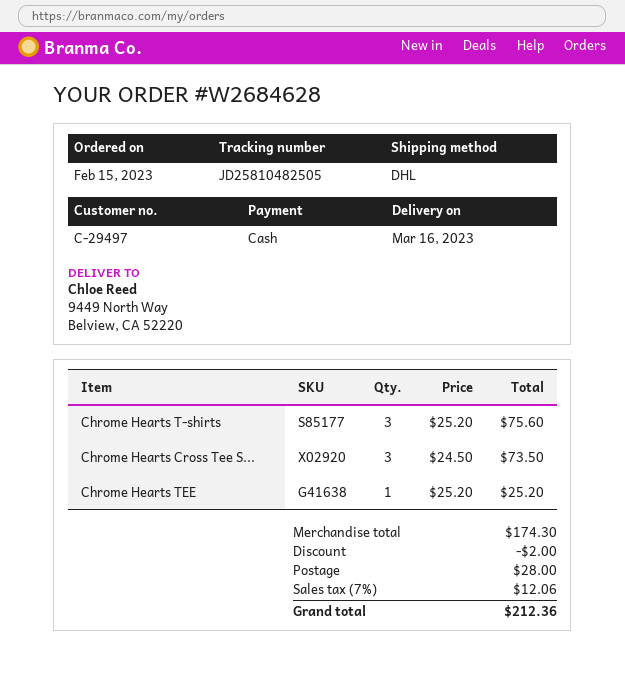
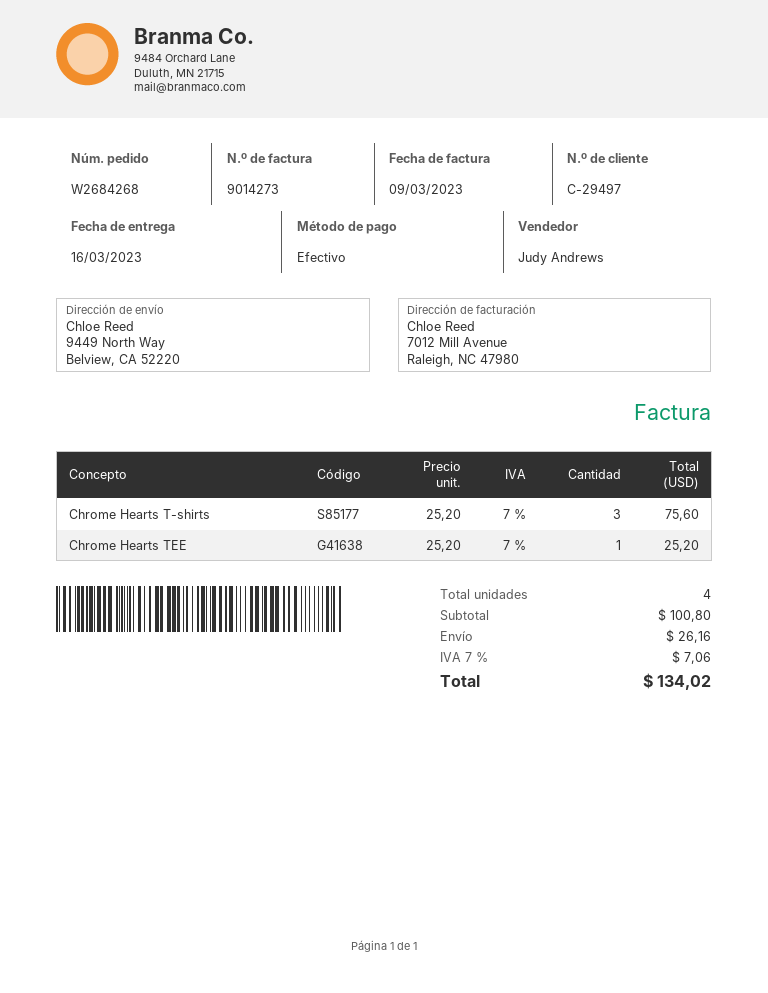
order number: W2684628 -> W2684268
Chrome Hearts Cross Tee S...: 3 x 24.50 = 73.50 -> none
subtotal: 174.30 -> 100.80
discount: 2.00 -> none
shipping: 28.00 -> 26.16
tax: 7% = 12.06 -> 7% = 7.06
total: 212.36 -> 134.02

